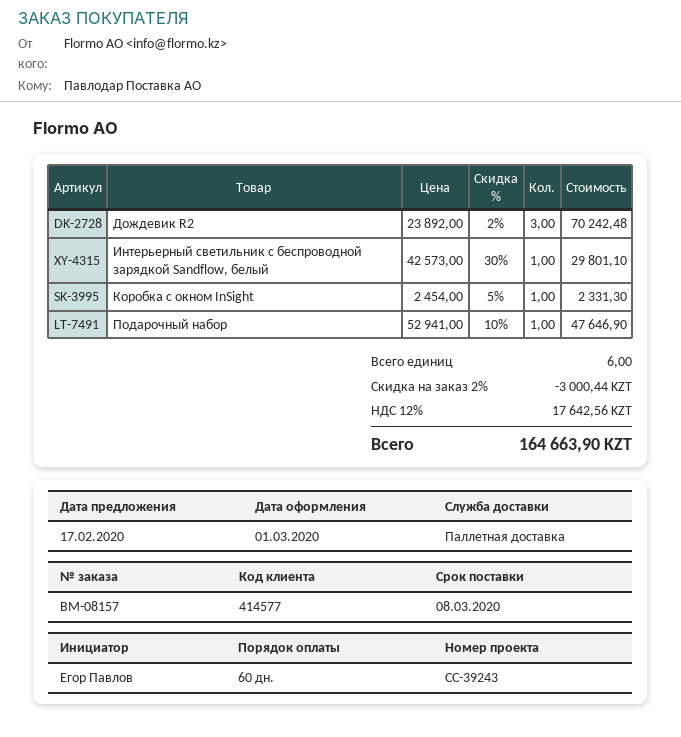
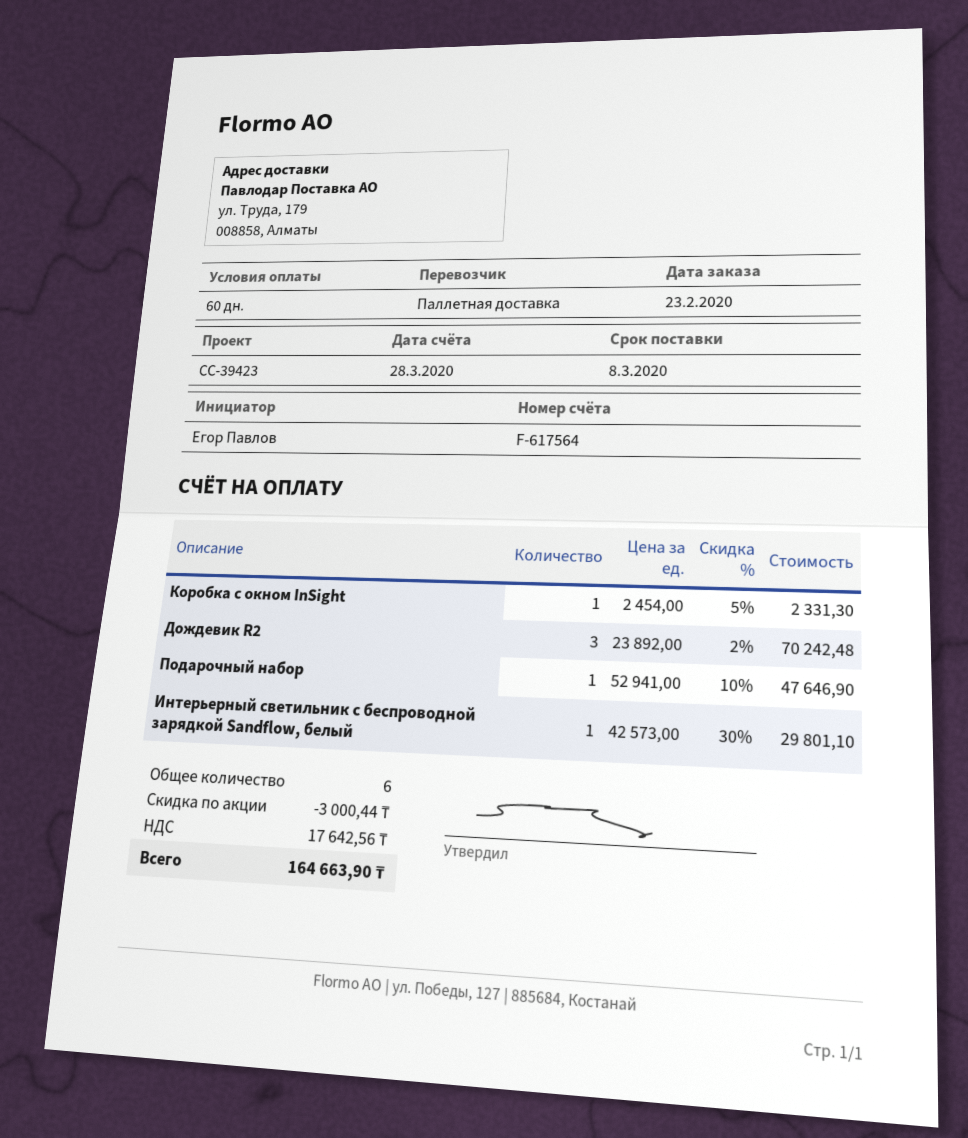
order date: 2020-03-01 -> 2020-02-23
reference: CC-39243 -> CC-39423

